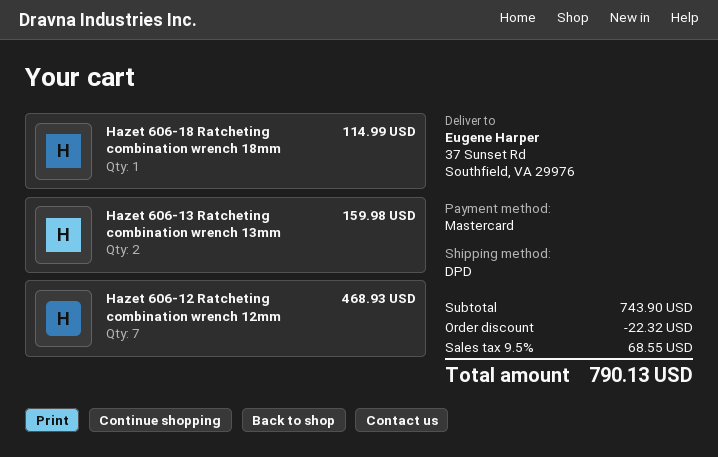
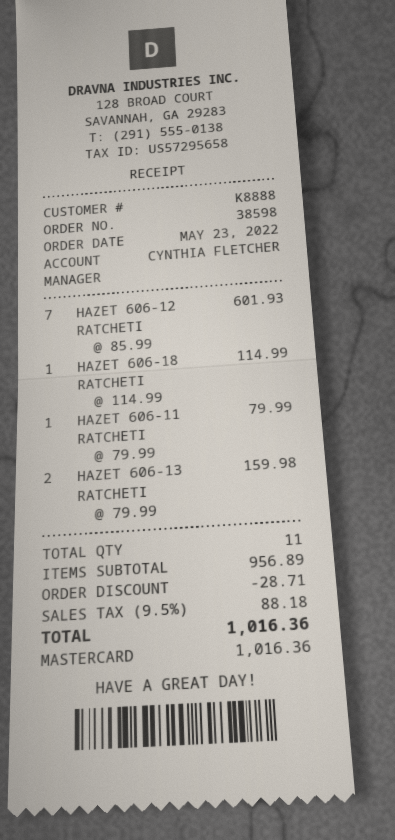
Hazet 606-12 Ratcheting combination wrench 12mm: 7 for 468.93 -> 7 for 601.93
HAZET 606-11 RATCHETI: none -> 1 for 79.99
subtotal: 743.90 -> 956.89
discount: 22.32 -> 28.71
tax: 9.5% = 68.55 -> 9.5% = 88.18
total: 790.13 -> 1016.36

